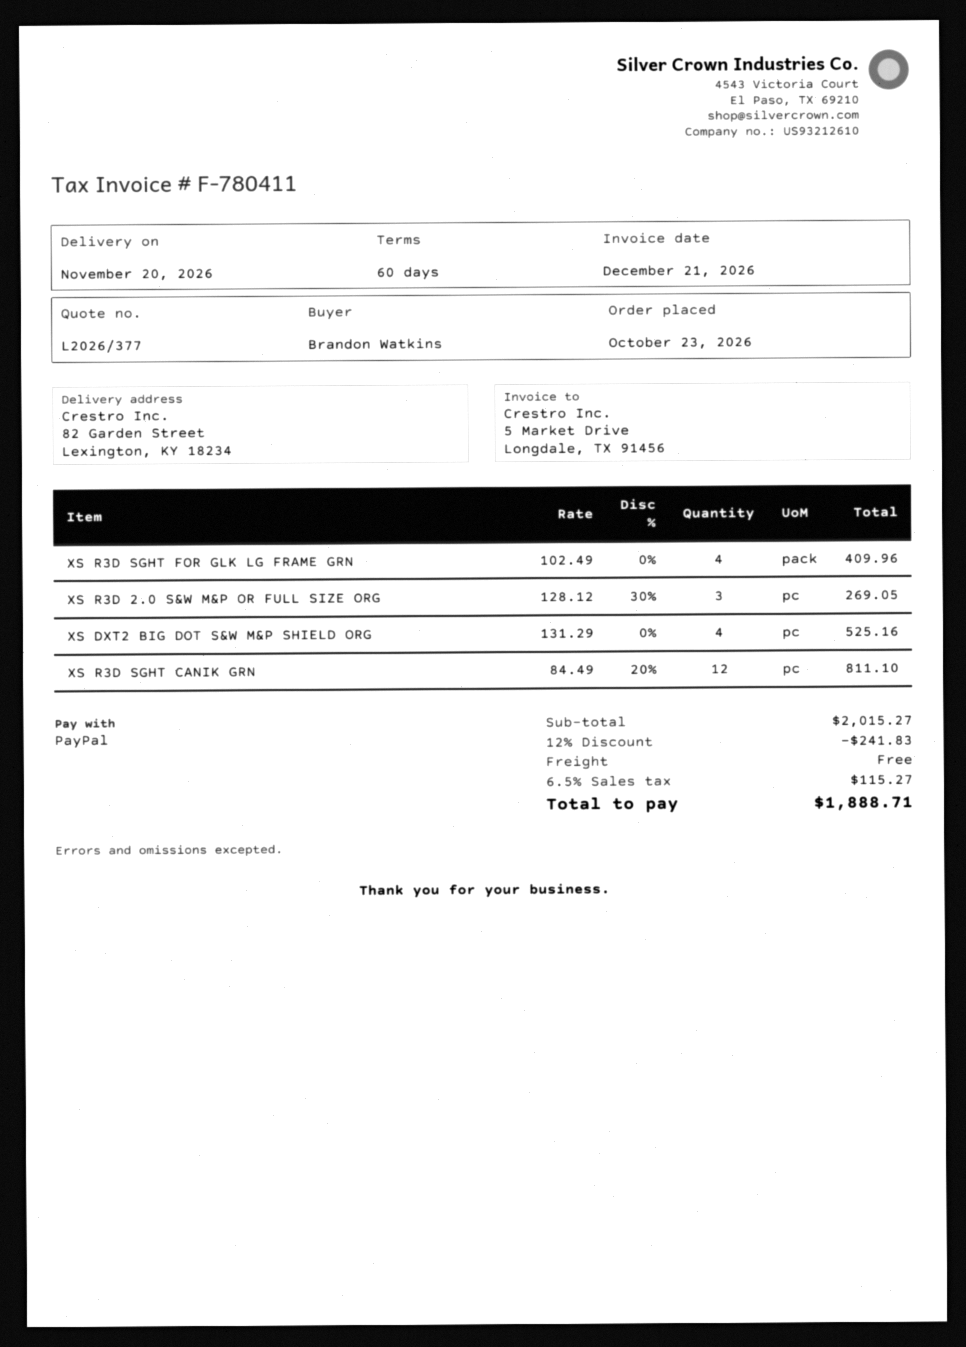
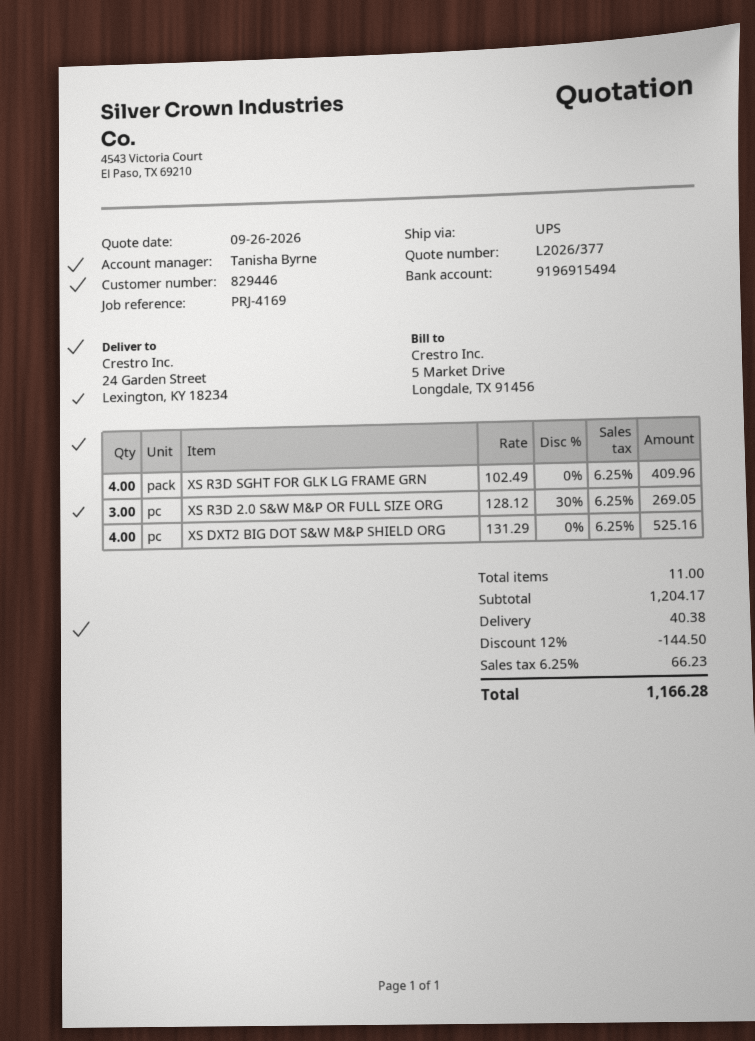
ship to: 82 Garden Street, Lexington, KY 18234 -> 24 Garden Street, Lexington, KY 18234
XS R3D SGHT CANIK GRN: 12 x 84.49 - 20% = 811.10 -> none
subtotal: 2015.27 -> 1204.17
discount: 12% = 241.83 -> 12% = 144.50
shipping: 0.00 -> 40.38
tax: 6.5% = 115.27 -> 6.25% = 66.23
total: 1888.71 -> 1166.28

